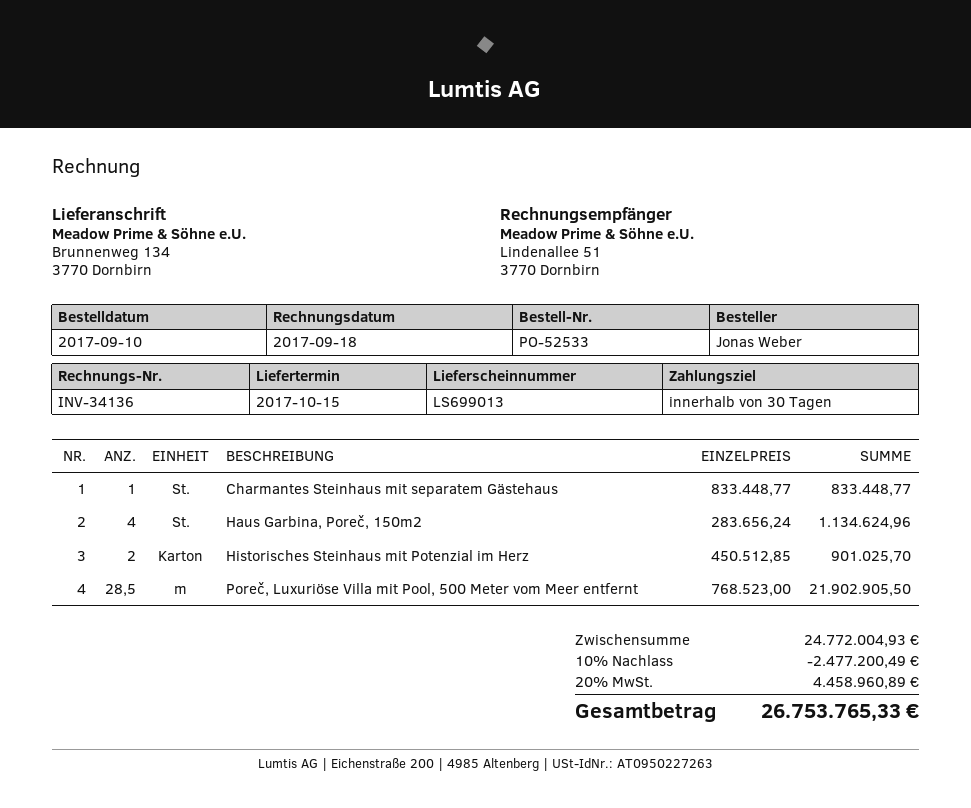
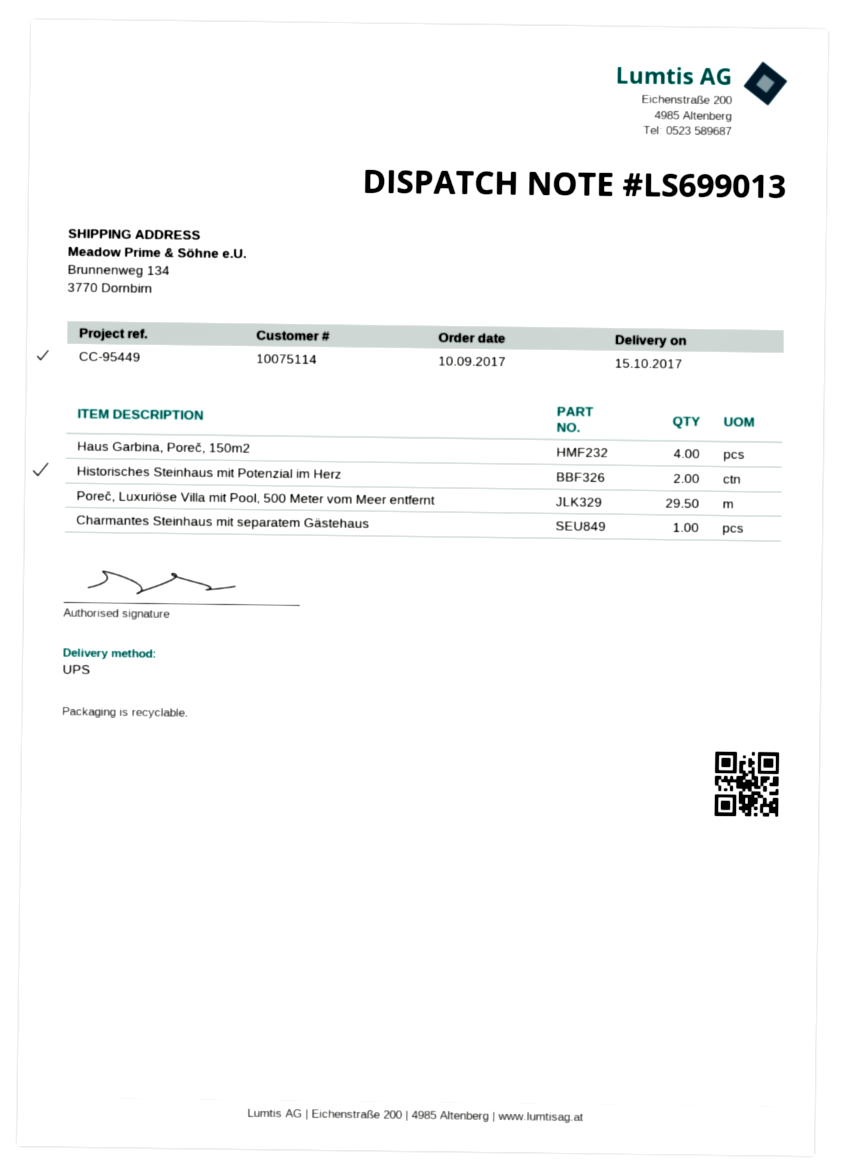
Poreč, Luxuriöse Villa mit Pool, 500 Meter vom Meer entfernt: 28.5 -> 29.5

